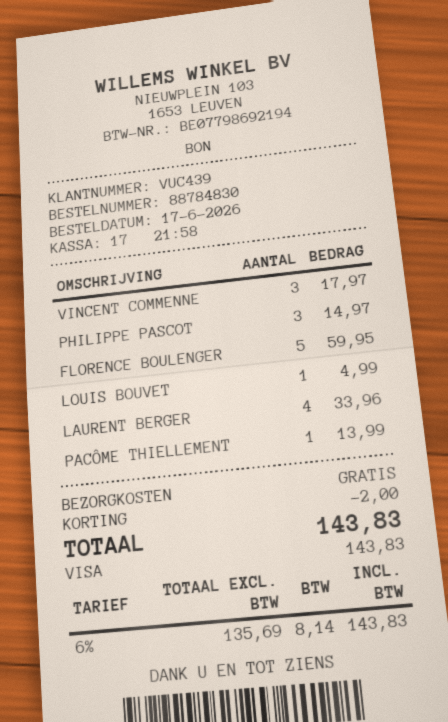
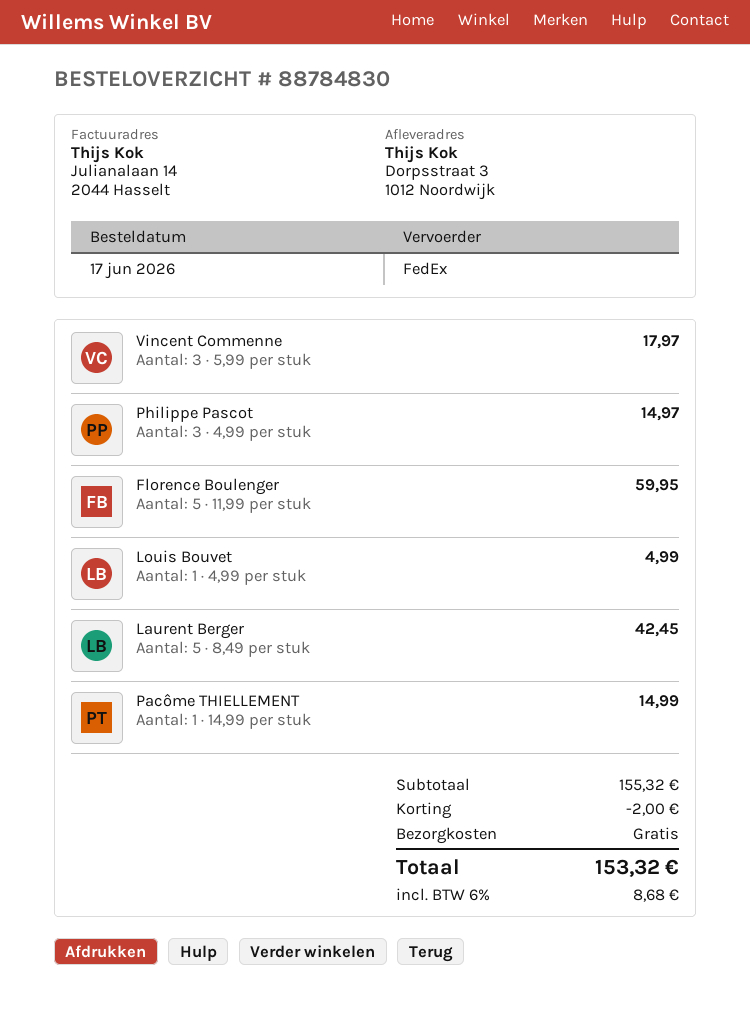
LAURENT BERGER: 4 for 33.96 -> 5 for 42.45
PACÔME THIELLEMENT: 1 for 13.99 -> 1 for 14.99
tax: 6% = 8.14 -> 6% = 8.68
total: 143.83 -> 153.32

